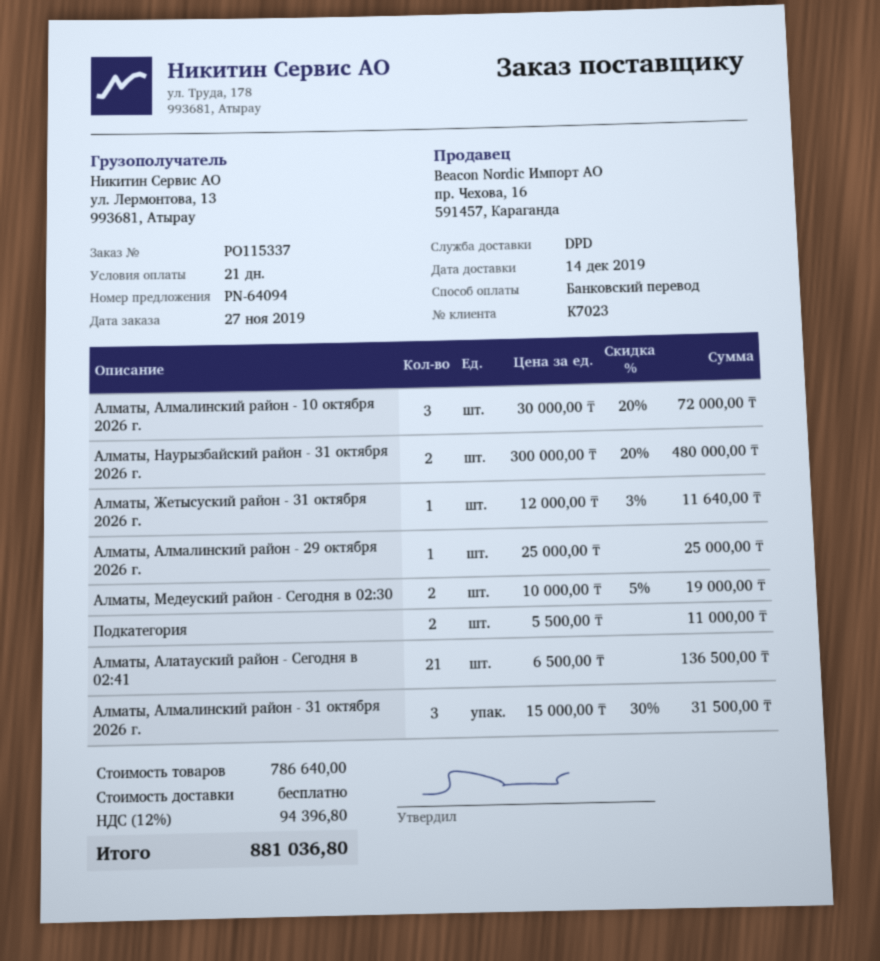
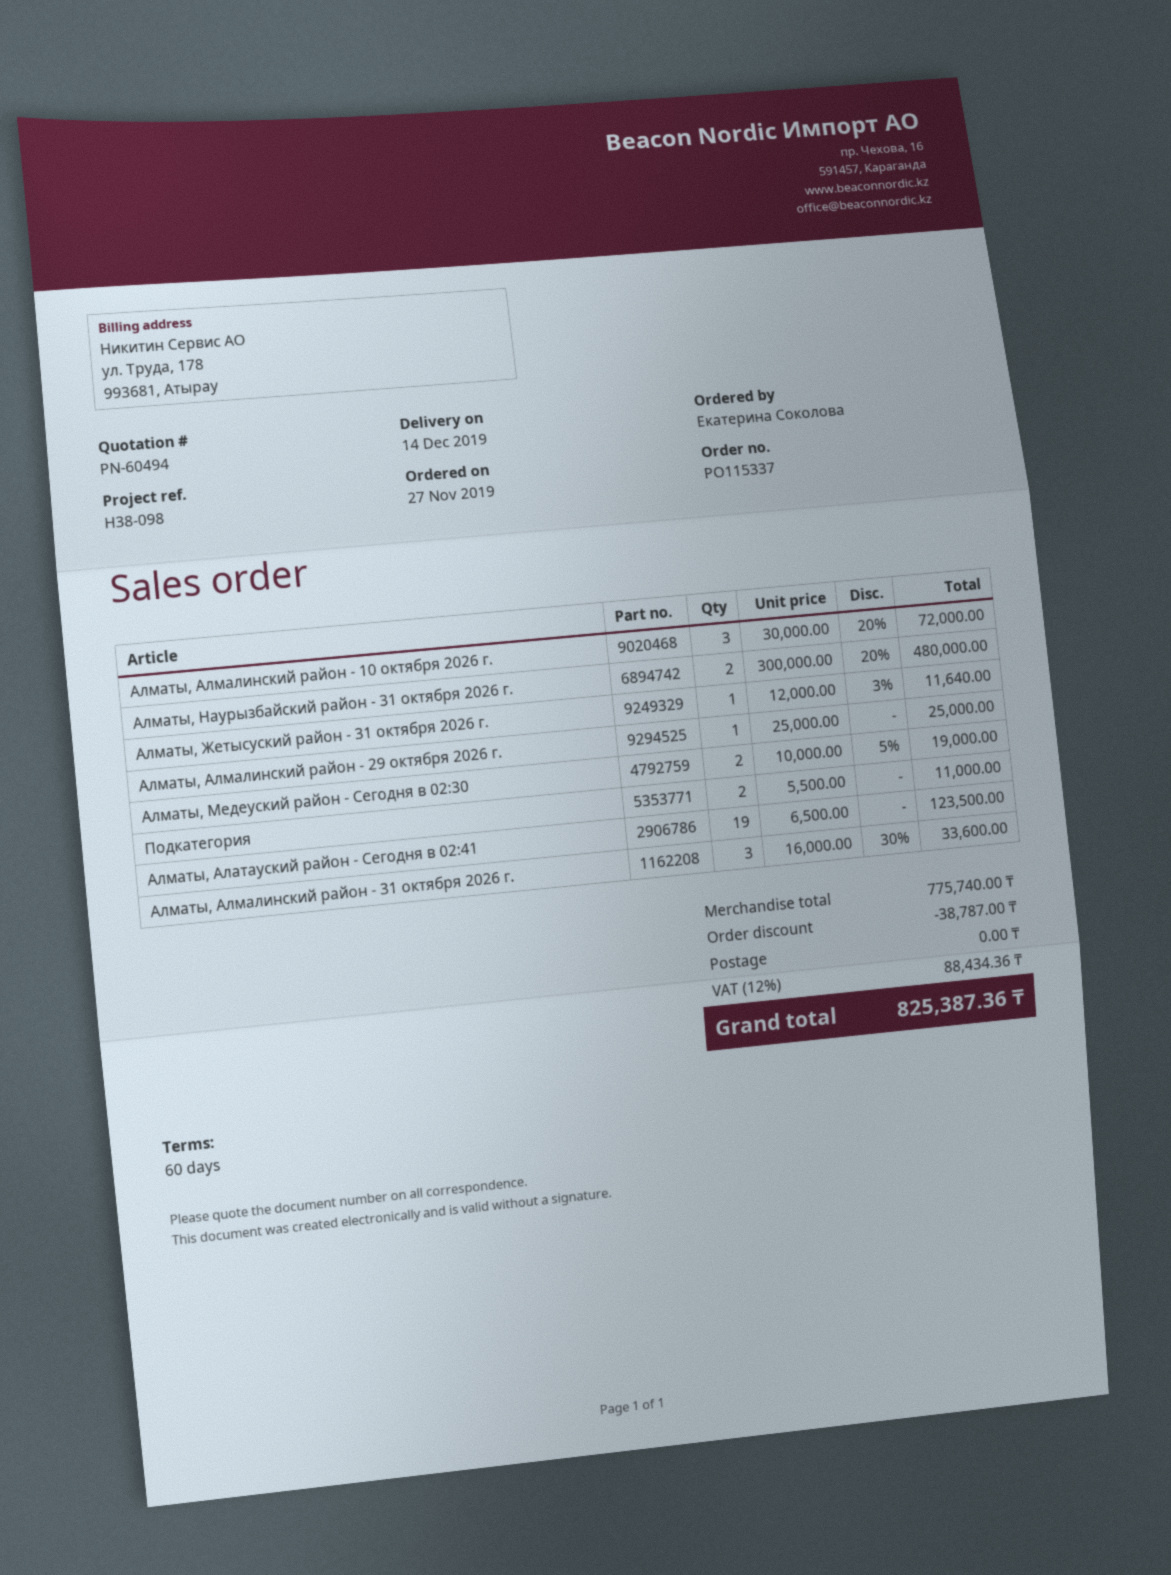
quote number: PN-64094 -> PN-60494
payment terms: 21 days -> 60 days
Алматы, Алатауский район - Сегодня в 02:41: 21 x 6500.00 = 136500.00 -> 19 x 6500.00 = 123500.00
Алматы, Алмалинский район - 31 октября 2026 г.: 3 x 15000.00 - 30% = 31500.00 -> 3 x 16000.00 - 30% = 33600.00
subtotal: 786640.00 -> 775740.00
discount: none -> 38787.00
tax: 12% = 94396.80 -> 12% = 88434.36
total: 881036.80 -> 825387.36

